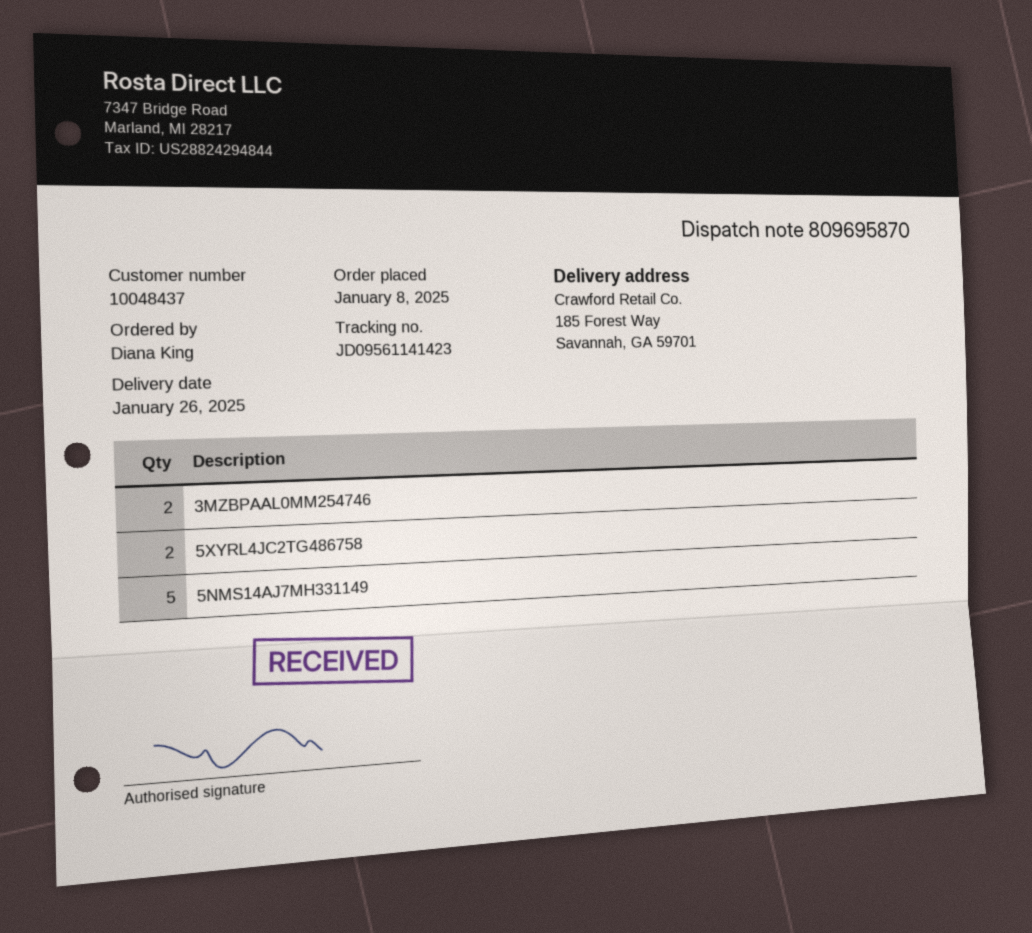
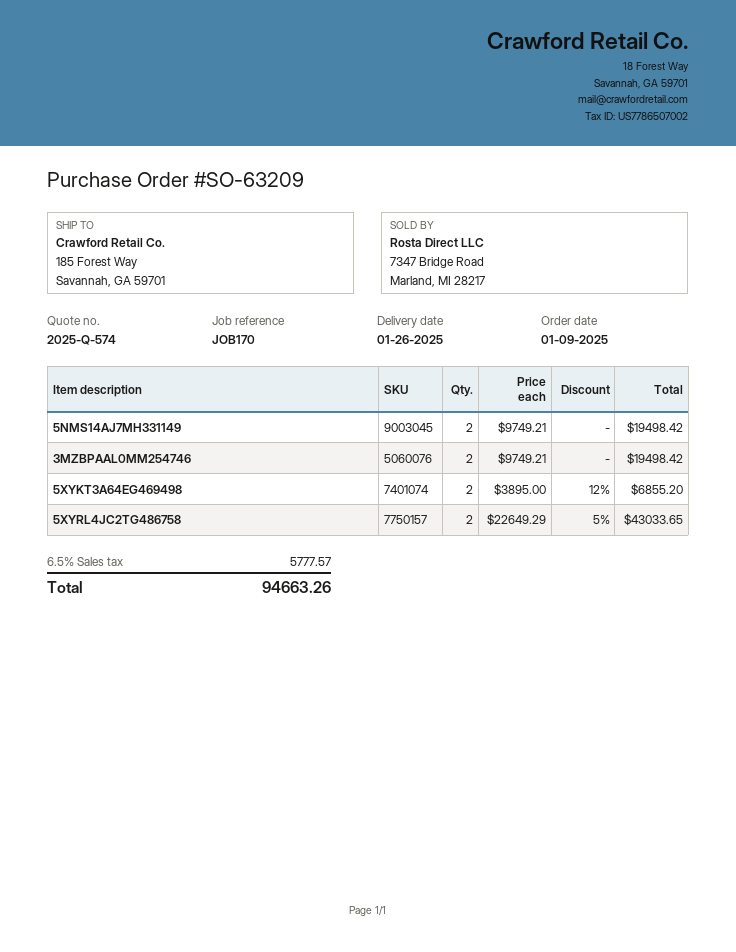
order date: 2025-01-08 -> 2025-01-09
5NMS14AJ7MH331149: 5 -> 2
5XYKT3A64EG469498: none -> 2

